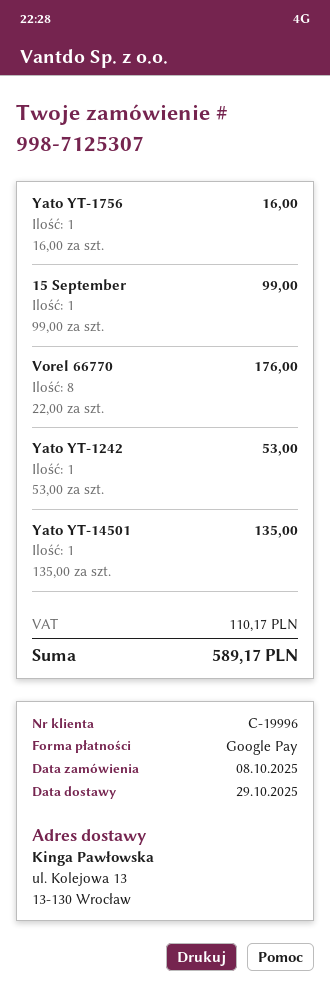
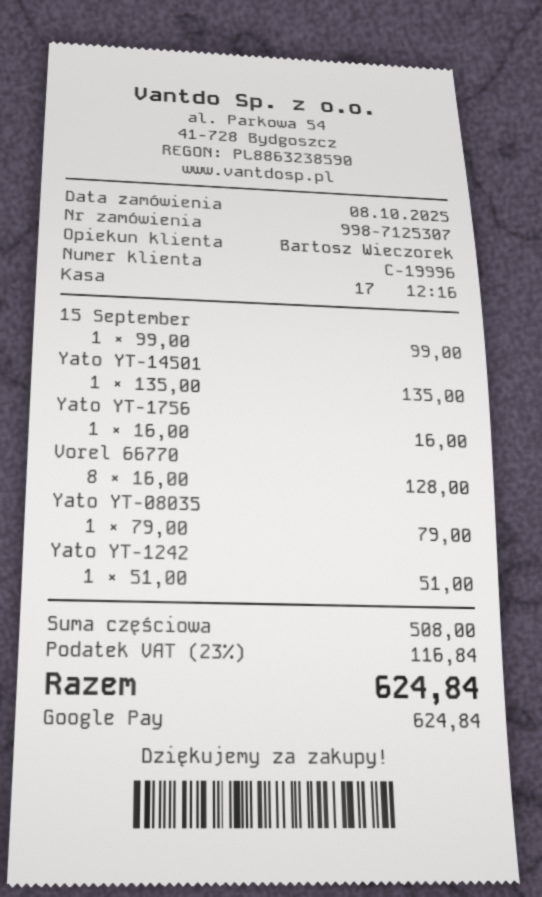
Vorel 66770: 8 x 22.00 = 176.00 -> 8 x 16.00 = 128.00
Yato YT-1242: 1 x 53.00 = 53.00 -> 1 x 51.00 = 51.00
Yato YT-08035: none -> 1 x 79.00 = 79.00
tax: 110.17 -> 116.84
total: 589.17 -> 624.84

